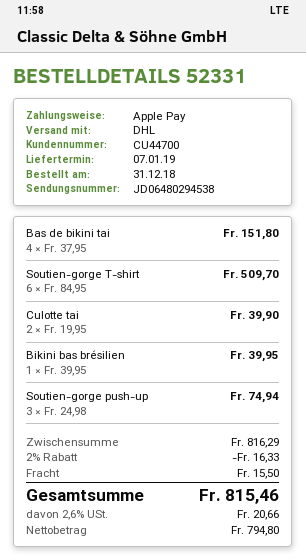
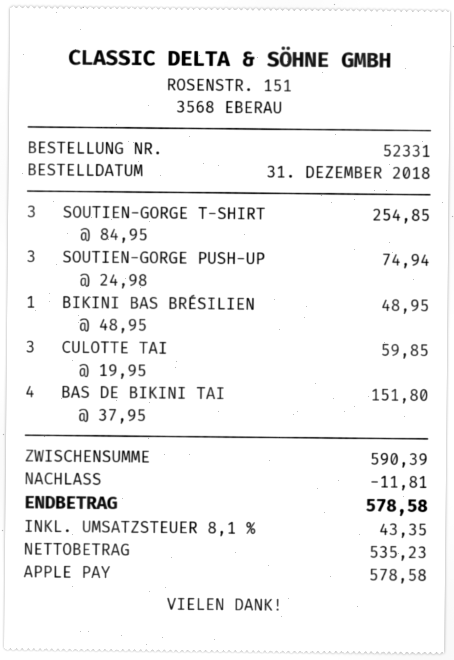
Soutien-gorge T-shirt: 6 x 84.95 = 509.70 -> 3 x 84.95 = 254.85
Culotte tai: 2 x 19.95 = 39.90 -> 3 x 19.95 = 59.85
Bikini bas brésilien: 1 x 39.95 = 39.95 -> 1 x 48.95 = 48.95
subtotal: 816.29 -> 590.39
discount: 16.33 -> 11.81
shipping: 15.50 -> none
net: 794.80 -> 535.23
tax: 2.6% = 20.66 -> 8.1% = 43.35
total: 815.46 -> 578.58

